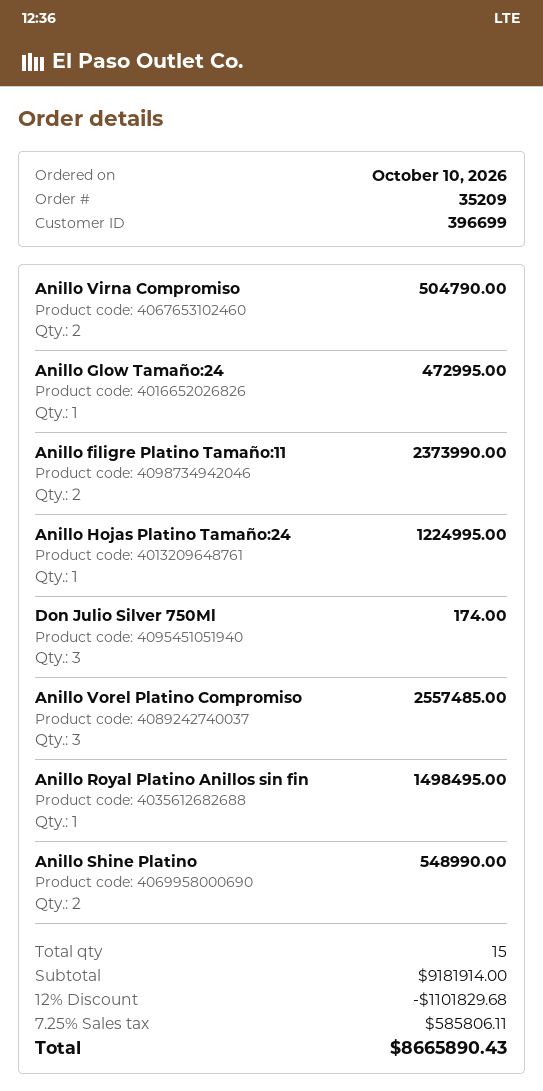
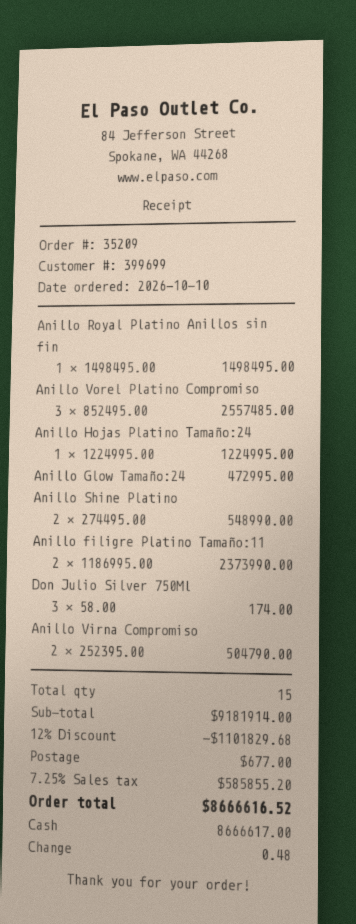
customer number: 396699 -> 399699
shipping: none -> 677.00
tax: 7.25% = 585806.11 -> 7.25% = 585855.20
total: 8665890.43 -> 8666616.52

